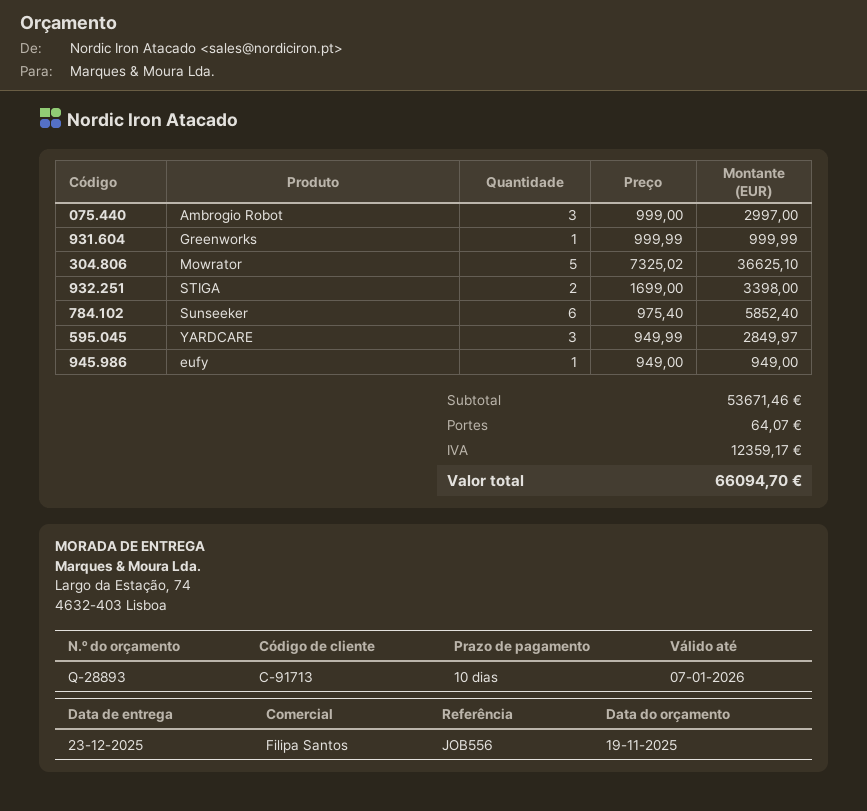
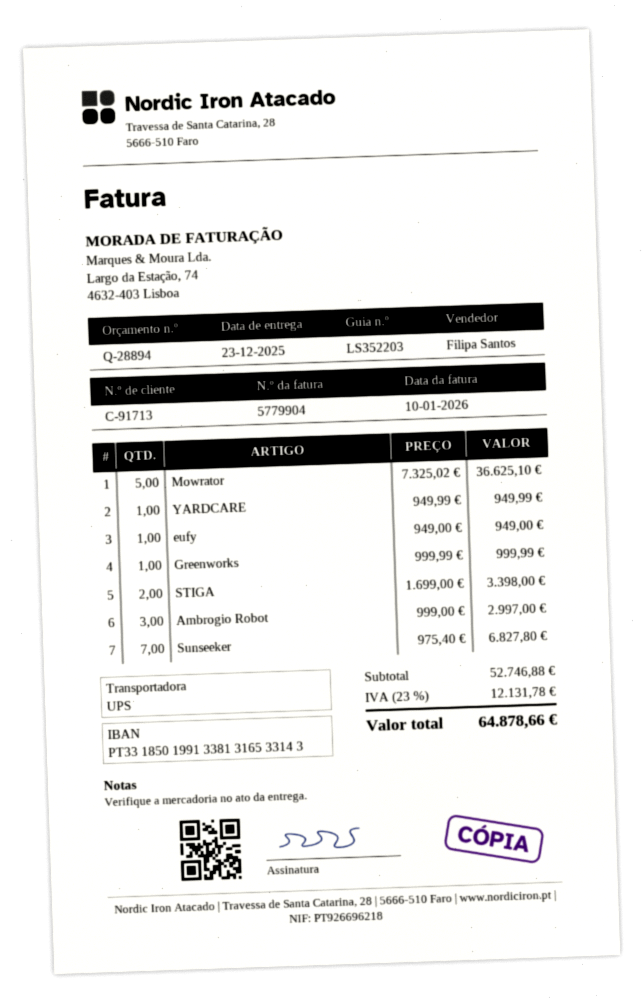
quote number: Q-28893 -> Q-28894
Sunseeker: 6 x 975.40 = 5852.40 -> 7 x 975.40 = 6827.80
YARDCARE: 3 x 949.99 = 2849.97 -> 1 x 949.99 = 949.99
subtotal: 53671.46 -> 52746.88
shipping: 64.07 -> none
tax: 12359.17 -> 12131.78
total: 66094.70 -> 64878.66

